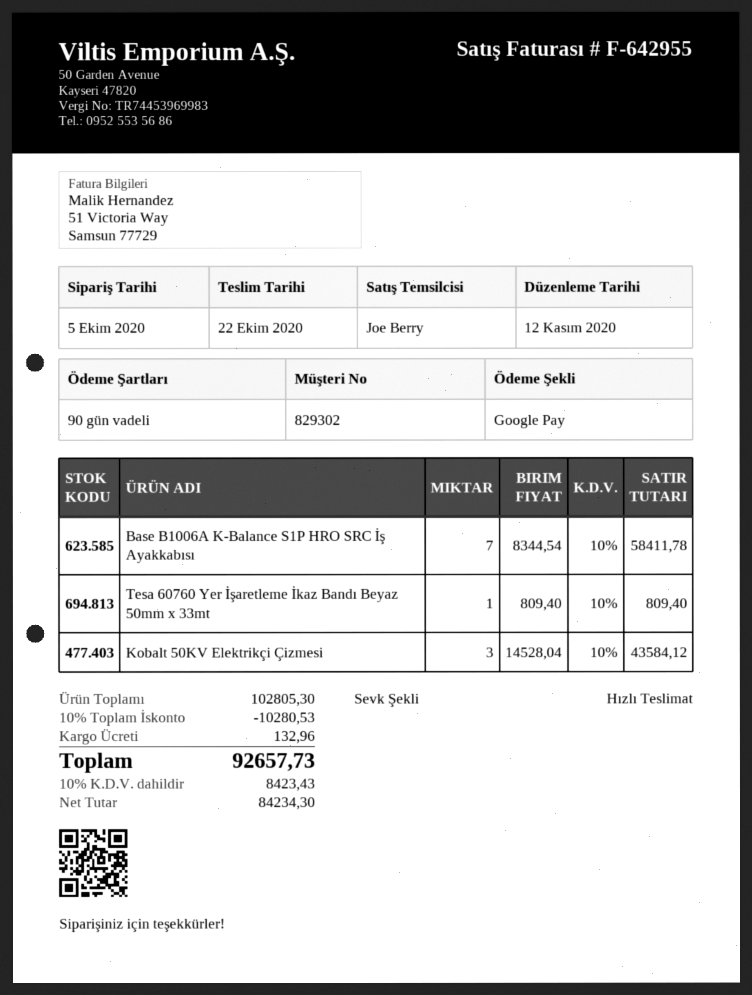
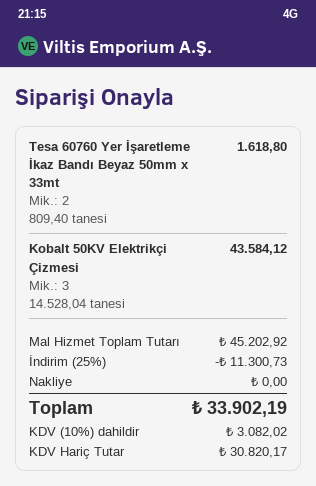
Base B1006A K-Balance S1P HRO SRC İş Ayakkabısı: 7 x 8344.54 = 58411.78 -> none
Tesa 60760 Yer İşaretleme İkaz Bandı Beyaz 50mm x 33mt: 1 x 809.40 = 809.40 -> 2 x 809.40 = 1618.80
subtotal: 102805.30 -> 45202.92
discount: 10% = 10280.53 -> 25% = 11300.73
shipping: 132.96 -> 0.00
net: 84234.30 -> 30820.17
tax: 10% = 8423.43 -> 10% = 3082.02
total: 92657.73 -> 33902.19

